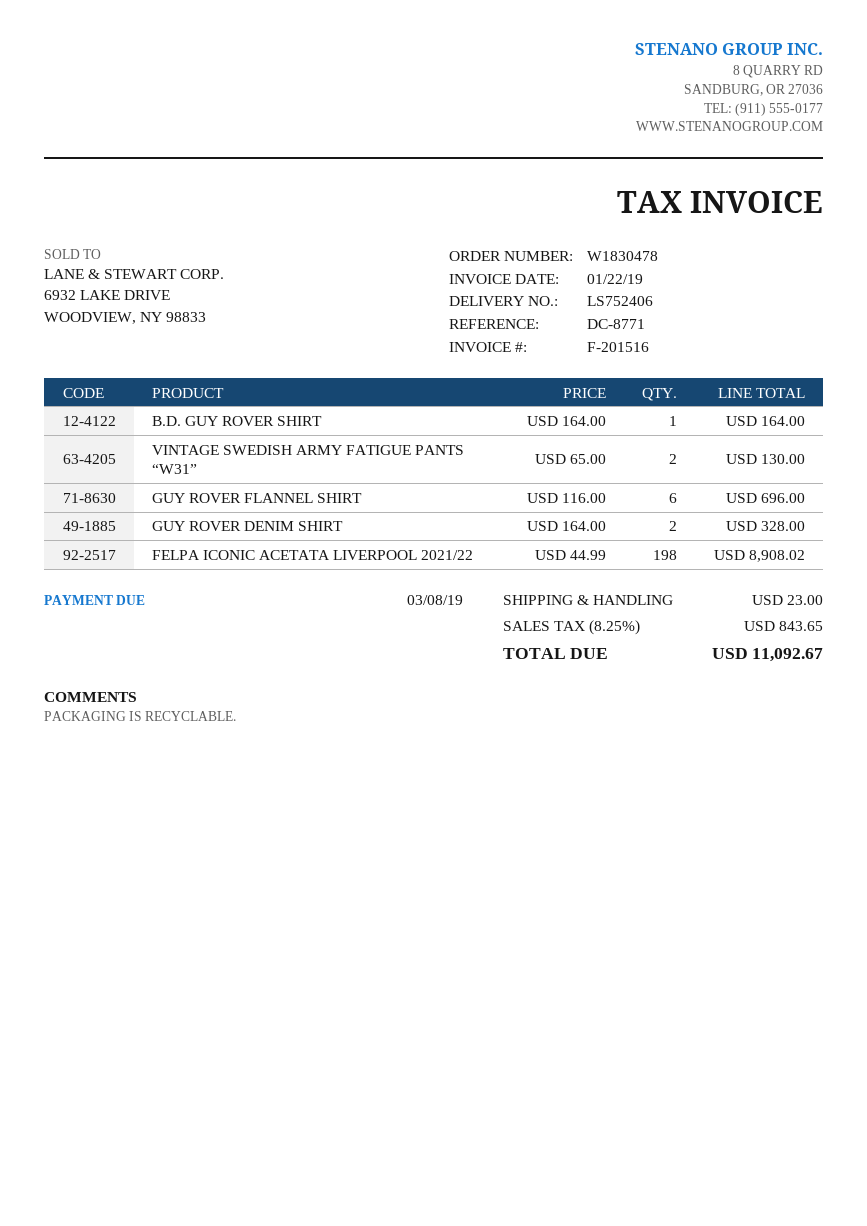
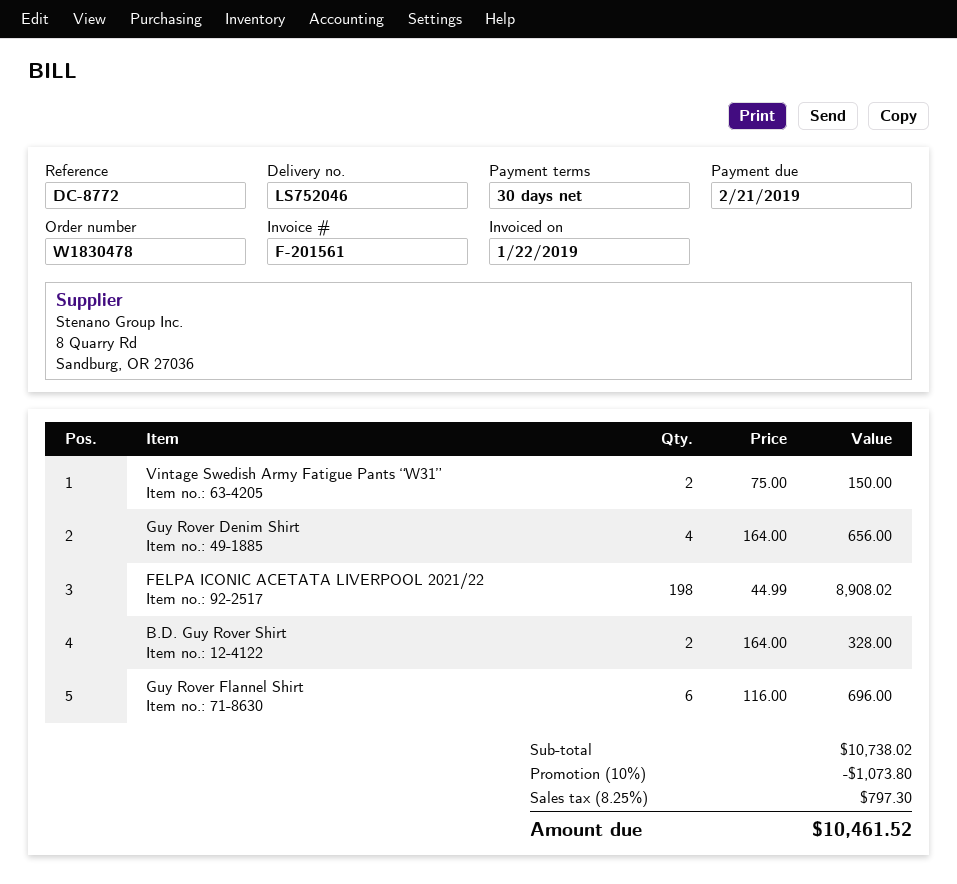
delivery note number: LS752406 -> LS752046
invoice number: F-201516 -> F-201561
due date: 2019-03-08 -> 2019-02-21
reference: DC-8771 -> DC-8772
B.D. GUY ROVER SHIRT: 1 x 164.00 = 164.00 -> 2 x 164.00 = 328.00
VINTAGE SWEDISH ARMY FATIGUE PANTS “W31”: 2 x 65.00 = 130.00 -> 2 x 75.00 = 150.00
GUY ROVER DENIM SHIRT: 2 x 164.00 = 328.00 -> 4 x 164.00 = 656.00
discount: none -> 10% = 1073.80
shipping: 23.00 -> none
tax: 8.25% = 843.65 -> 8.25% = 797.30
total: 11092.67 -> 10461.52

